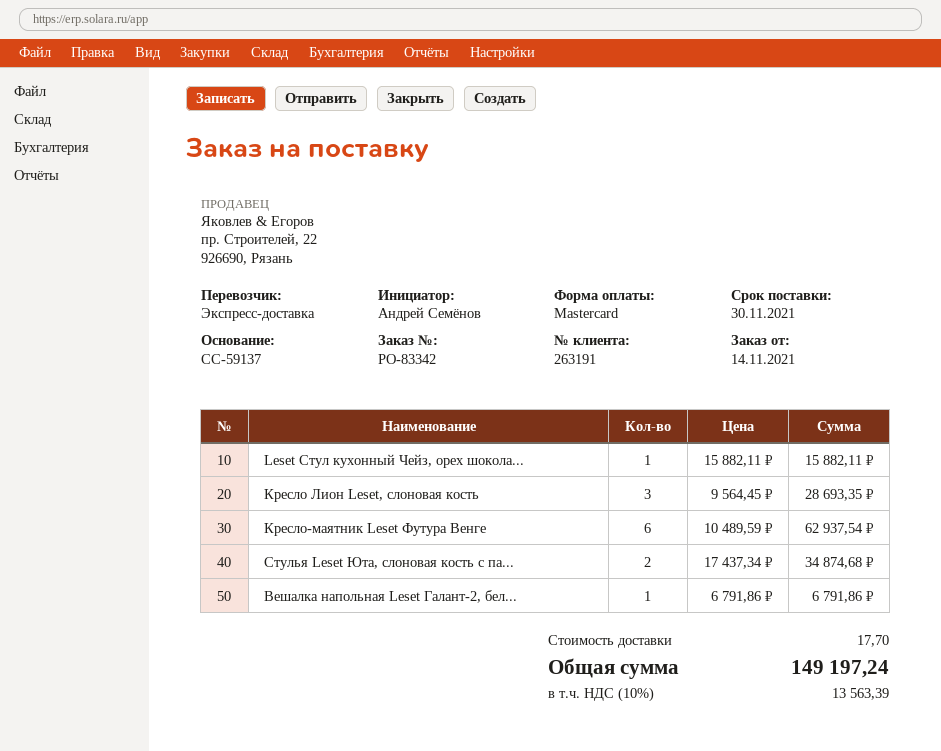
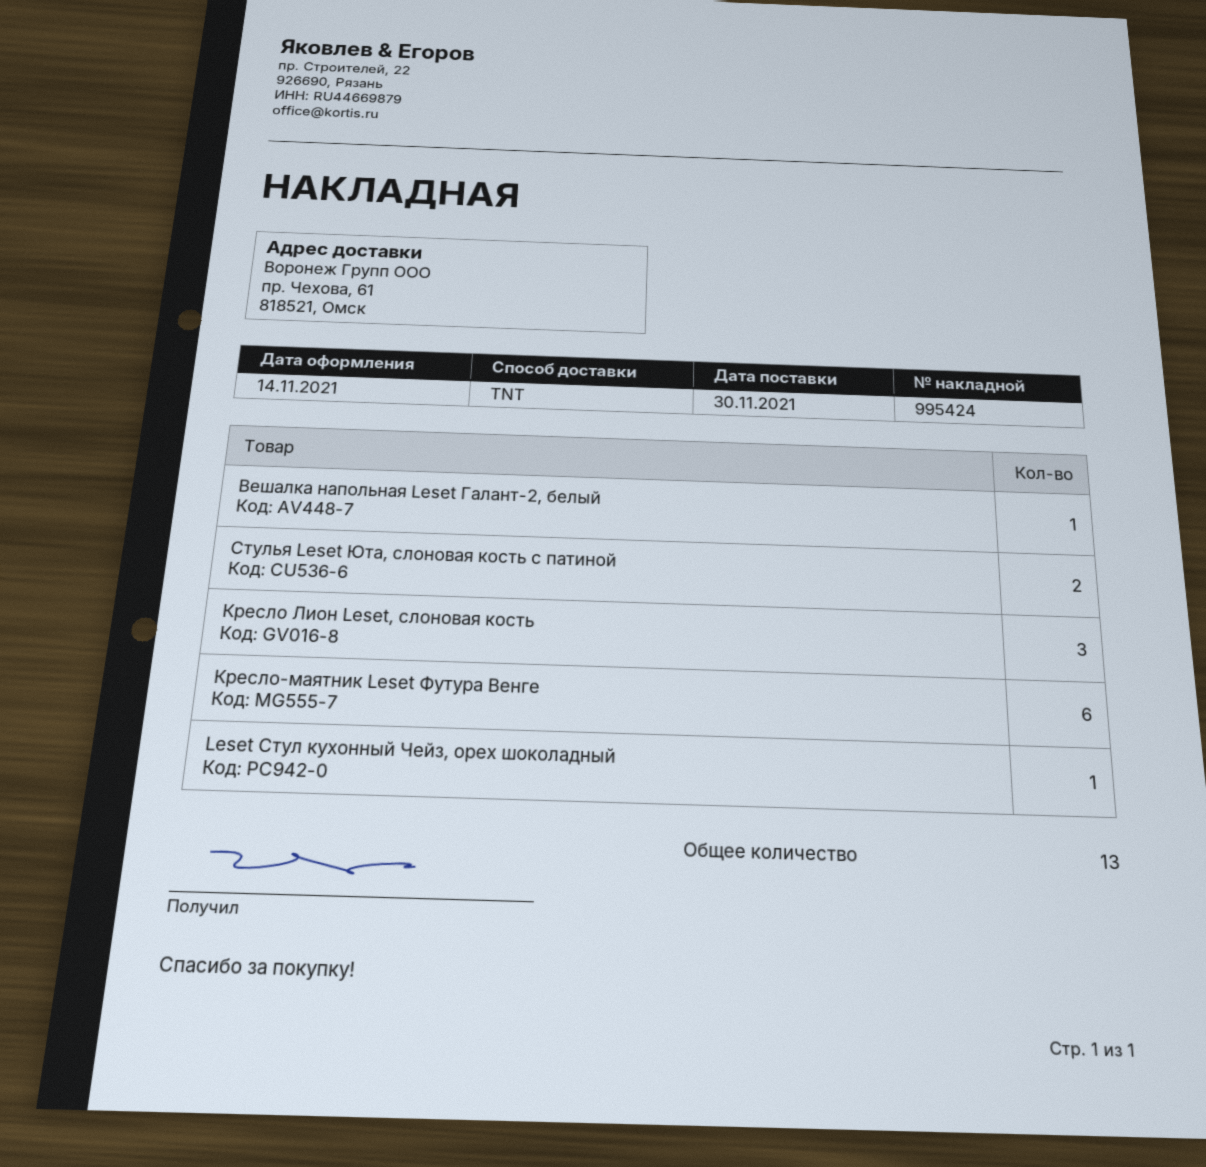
shipping method: express -> TNT

